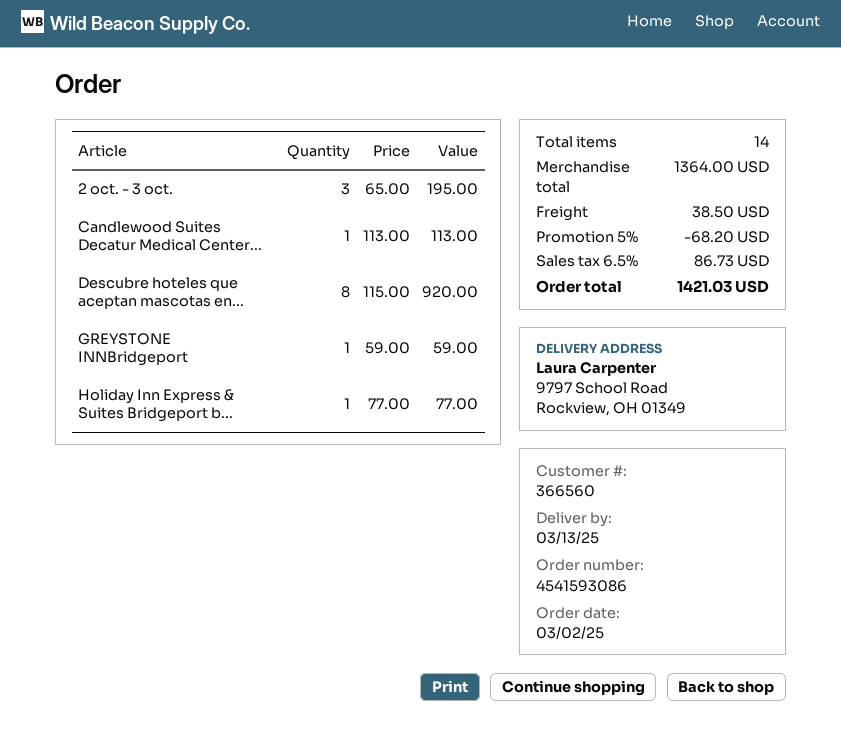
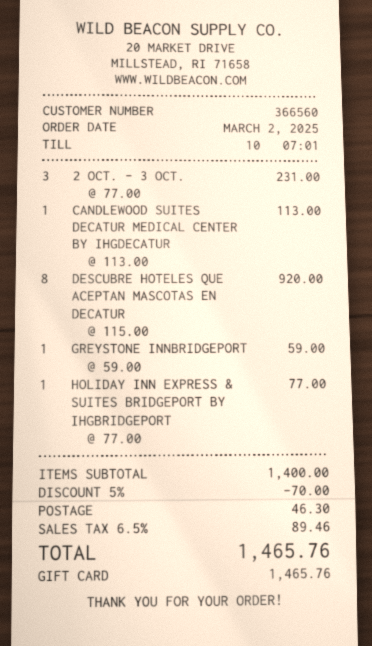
2 oct. - 3 oct.: 3 x 65.00 = 195.00 -> 3 x 77.00 = 231.00
subtotal: 1364.00 -> 1400.00
discount: 5% = 68.20 -> 5% = 70.00
shipping: 38.50 -> 46.30
tax: 6.5% = 86.73 -> 6.5% = 89.46
total: 1421.03 -> 1465.76

